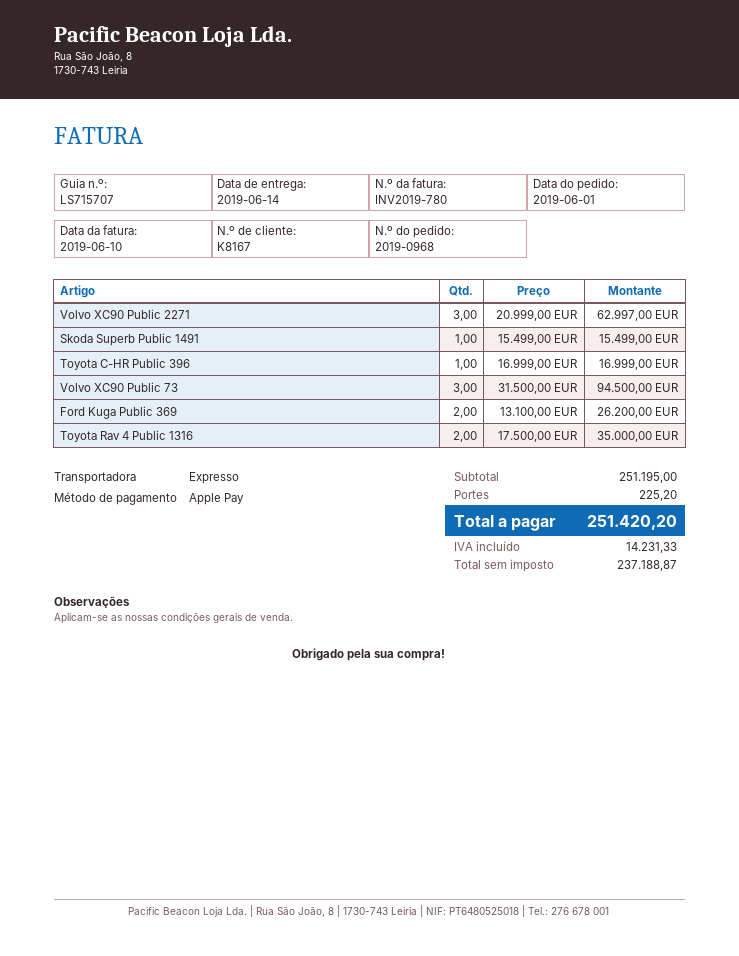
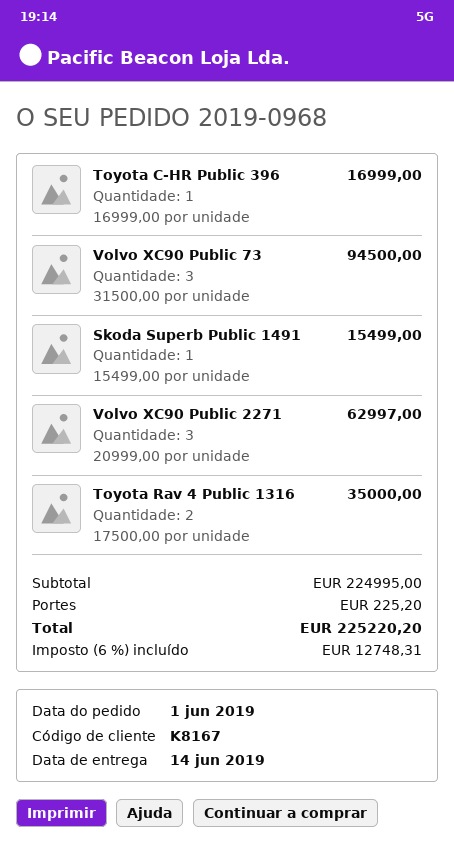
Ford Kuga Public 369: 2 x 13100.00 = 26200.00 -> none
subtotal: 251195.00 -> 224995.00
tax: 14231.33 -> 12748.31
total: 251420.20 -> 225220.20

